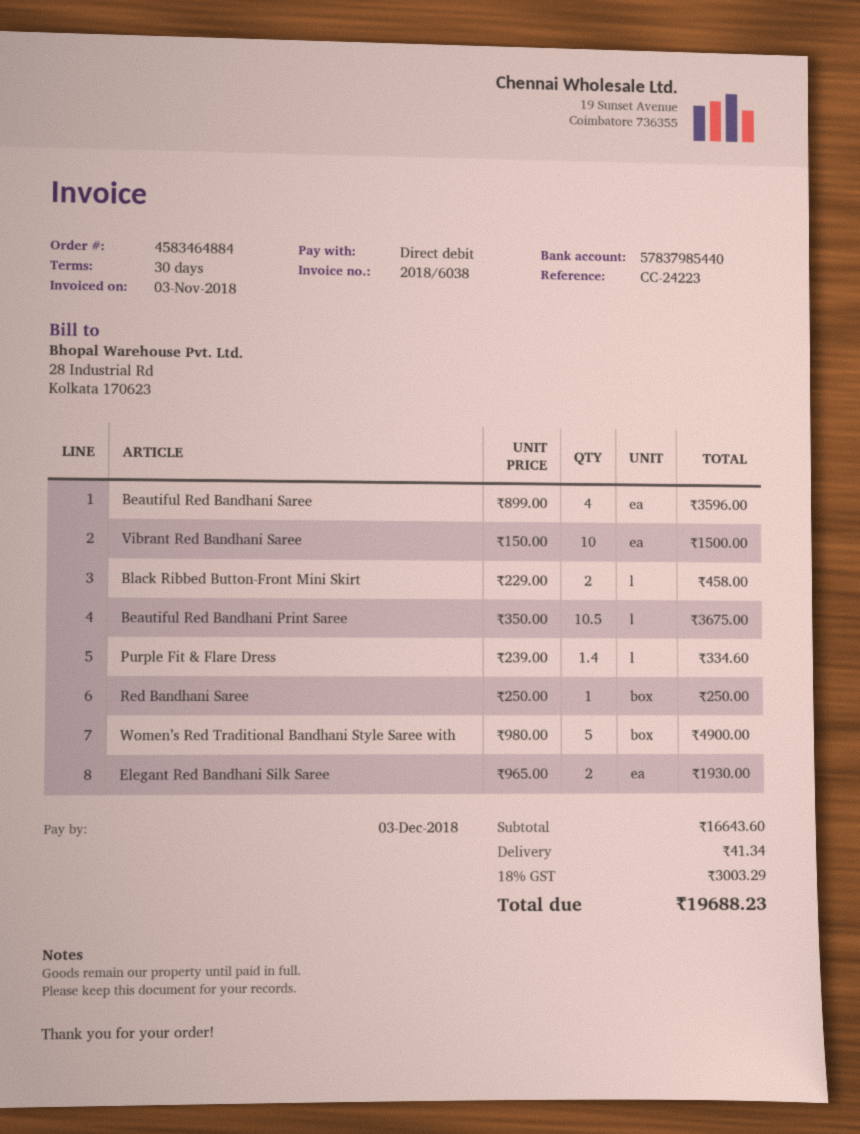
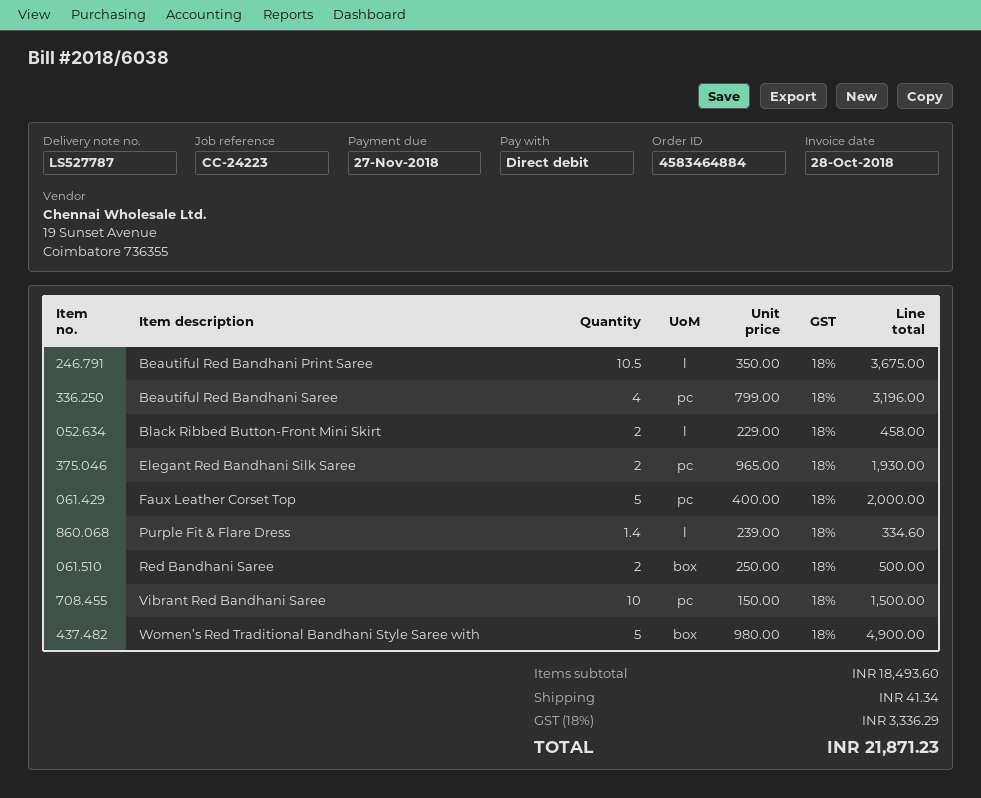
invoice date: 2018-11-03 -> 2018-10-28
due date: 2018-12-03 -> 2018-11-27
Beautiful Red Bandhani Saree: 4 x 899.00 = 3596.00 -> 4 x 799.00 = 3196.00
Red Bandhani Saree: 1 x 250.00 = 250.00 -> 2 x 250.00 = 500.00
Faux Leather Corset Top: none -> 5 x 400.00 = 2000.00
subtotal: 16643.60 -> 18493.60
tax: 18% = 3003.29 -> 18% = 3336.29
total: 19688.23 -> 21871.23

